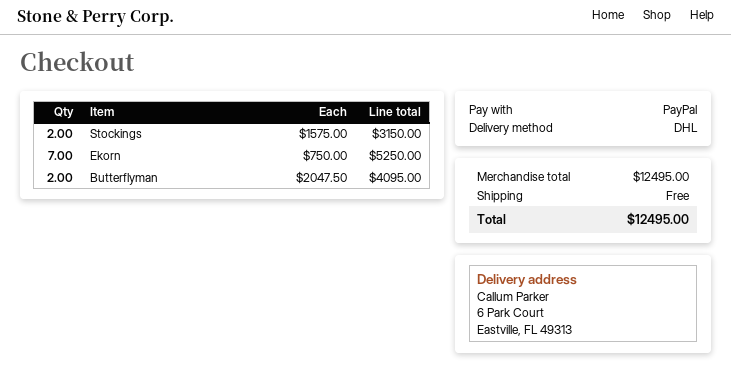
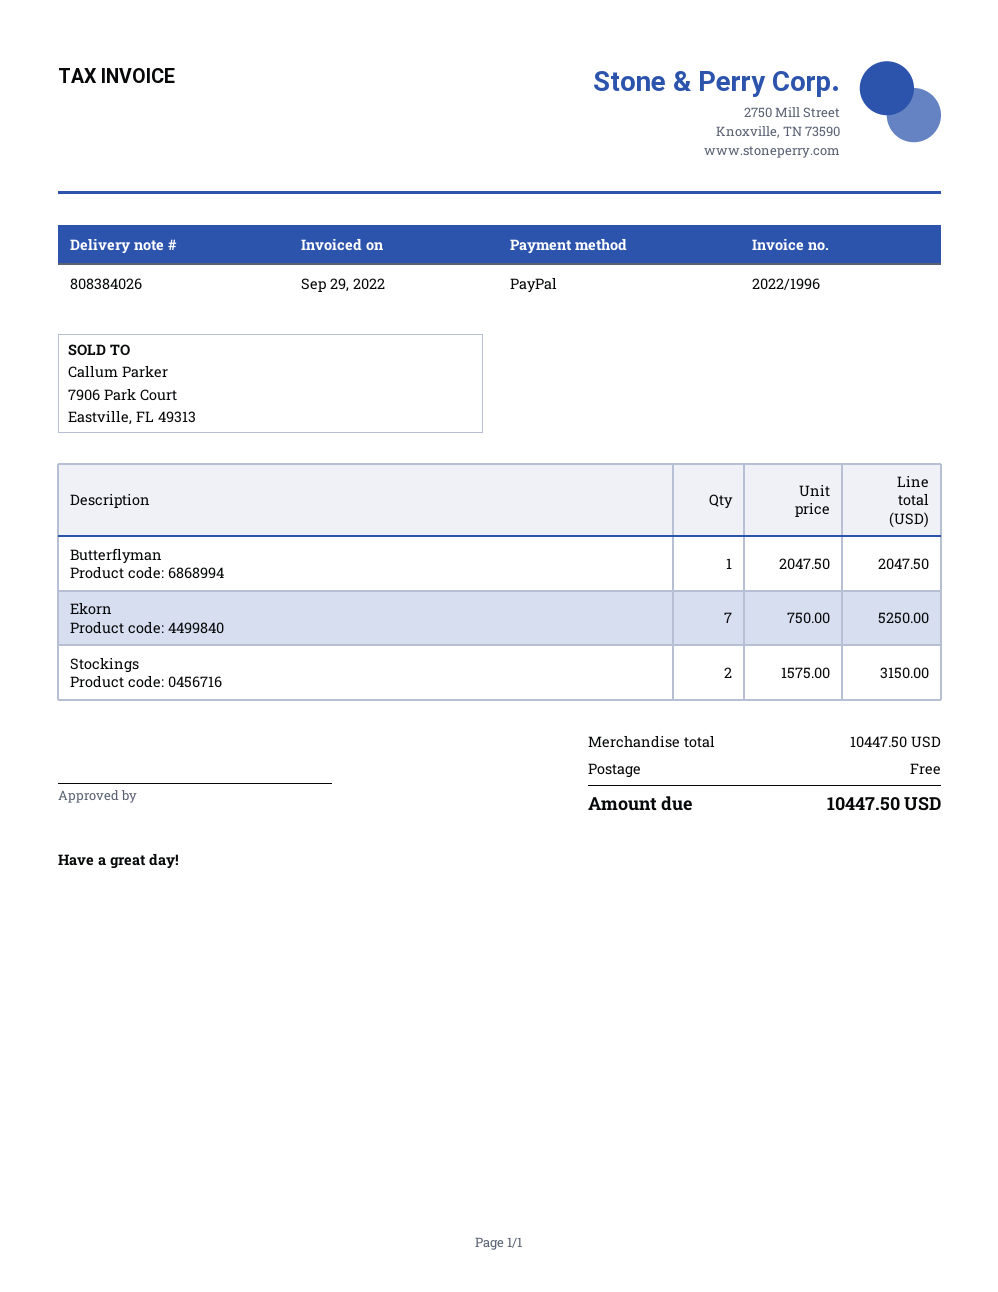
Butterflyman: 2 x 2047.50 = 4095.00 -> 1 x 2047.50 = 2047.50
subtotal: 12495.00 -> 10447.50
total: 12495.00 -> 10447.50

